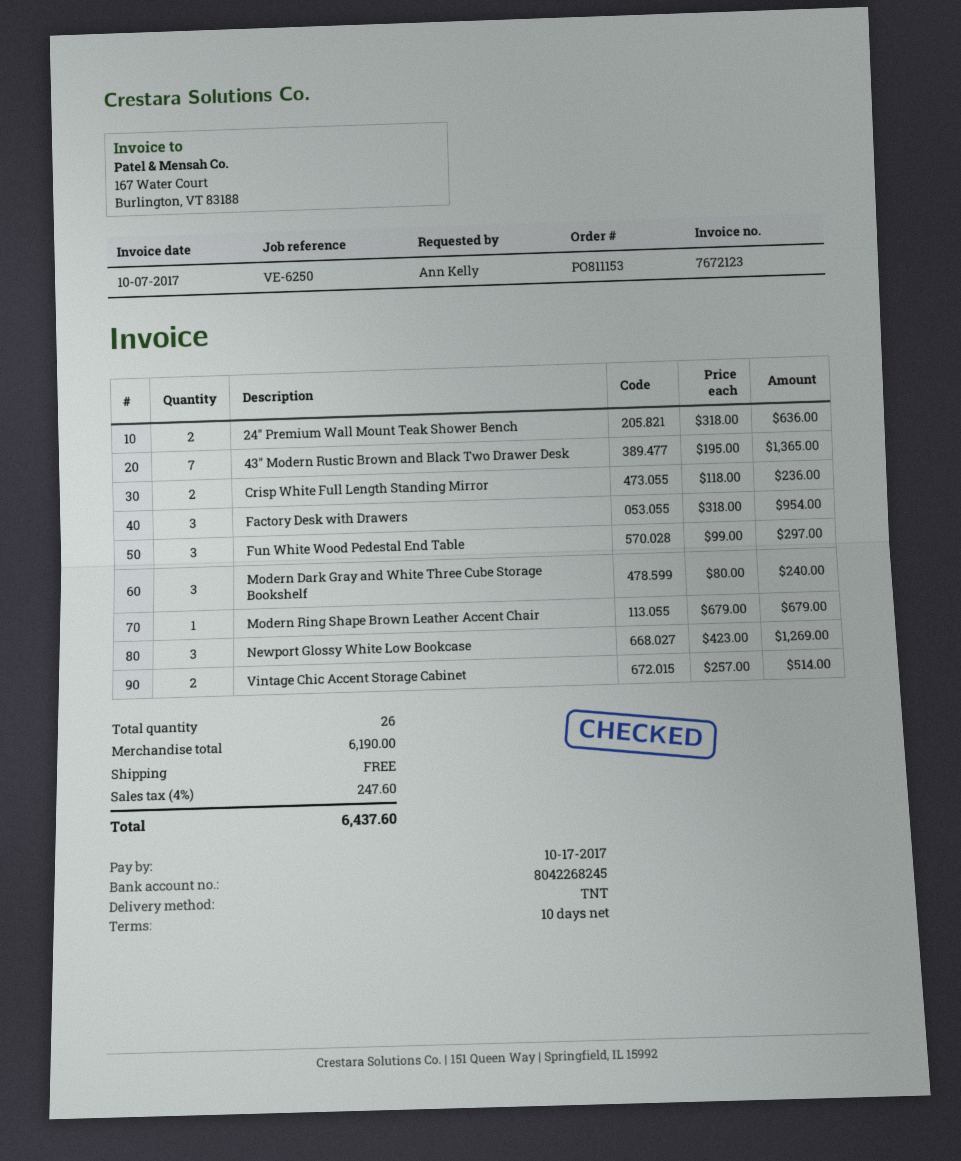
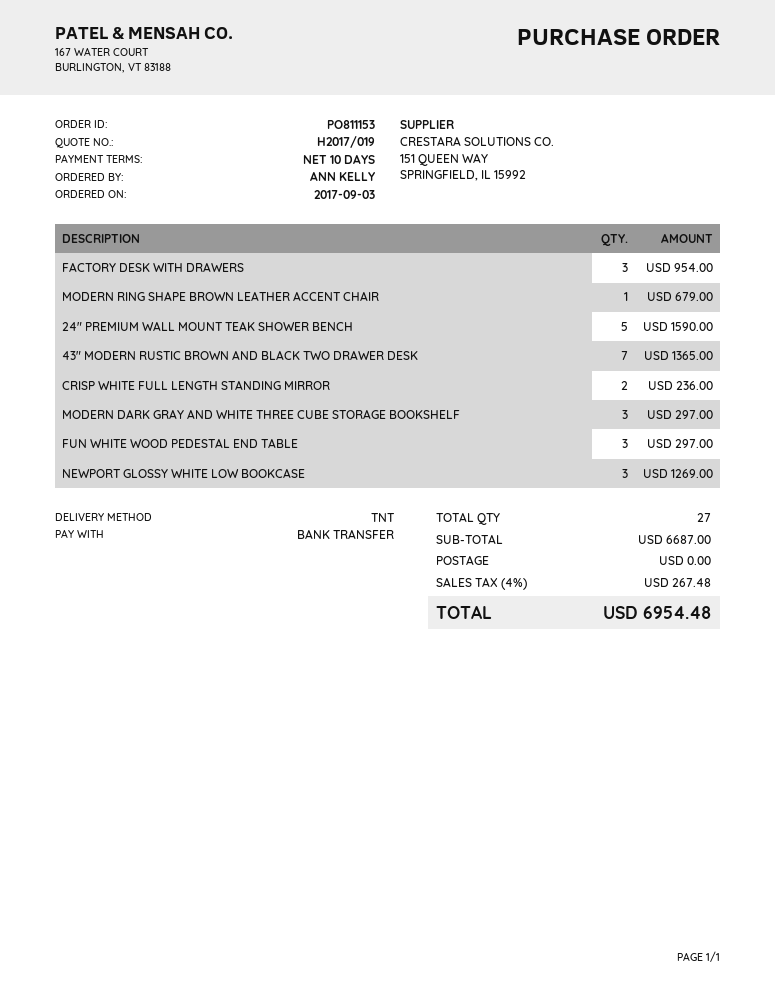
24" Premium Wall Mount Teak Shower Bench: 2 for 636.00 -> 5 for 1590.00
Modern Dark Gray and White Three Cube Storage Bookshelf: 3 for 240.00 -> 3 for 297.00
Vintage Chic Accent Storage Cabinet: 2 for 514.00 -> none
total quantity: 26 -> 27
subtotal: 6190.00 -> 6687.00
tax: 4% = 247.60 -> 4% = 267.48
total: 6437.60 -> 6954.48

